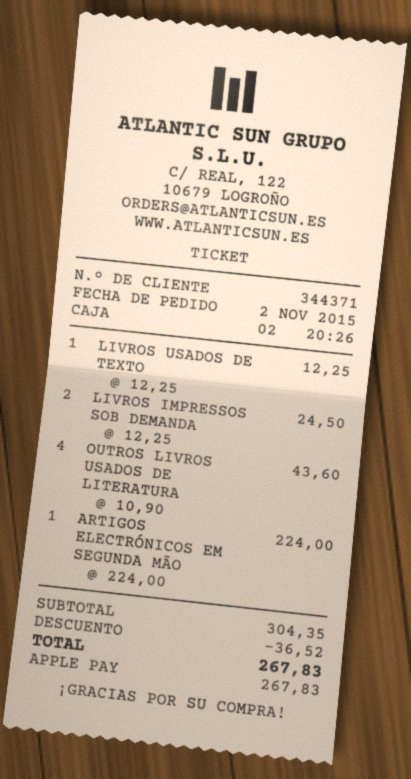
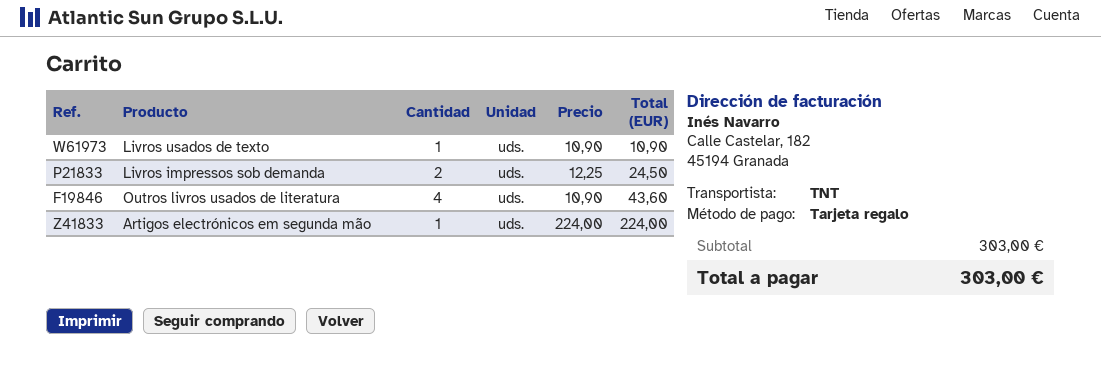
payment method: Apple Pay -> gift card
LIVROS USADOS DE TEXTO: 1 x 12.25 = 12.25 -> 1 x 10.90 = 10.90
subtotal: 304.35 -> 303.00
discount: 36.52 -> none
total: 267.83 -> 303.00

